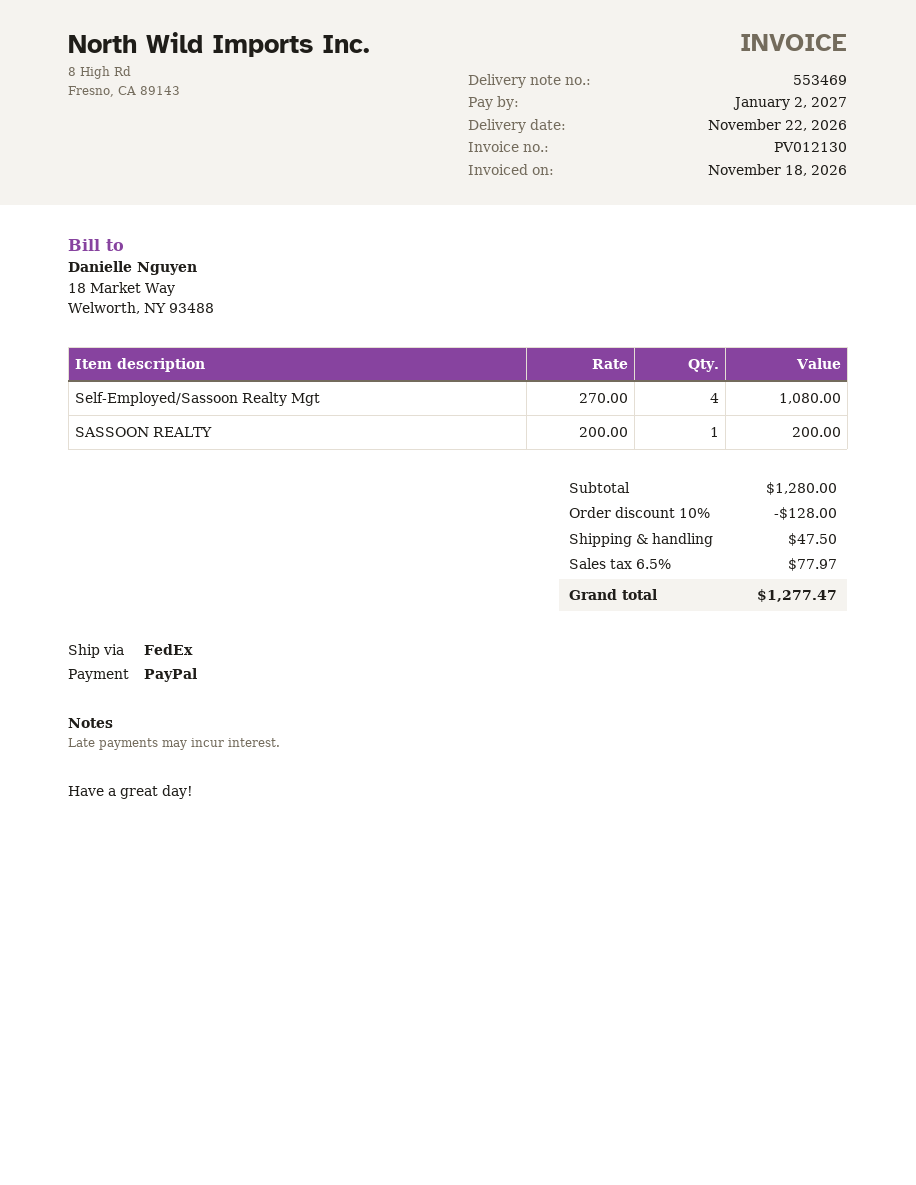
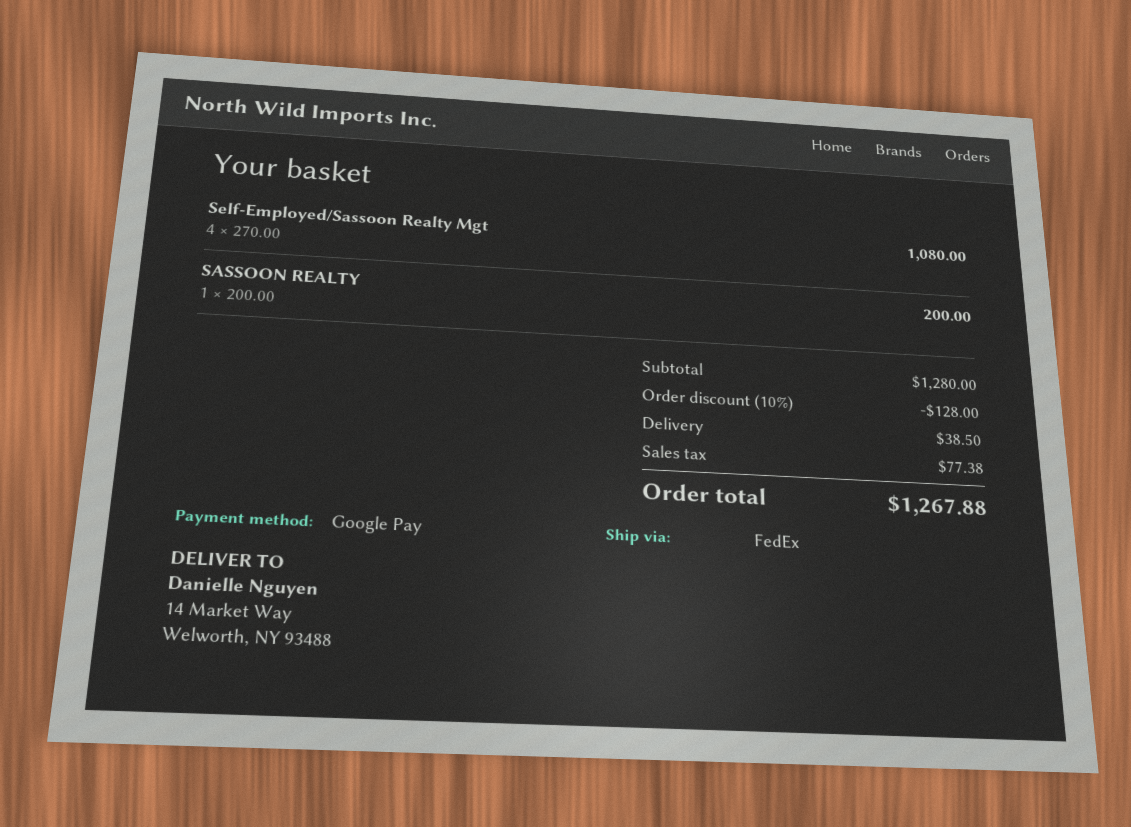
payment method: PayPal -> Google Pay
shipping: 47.50 -> 38.50
tax: 77.97 -> 77.38
total: 1277.47 -> 1267.88

